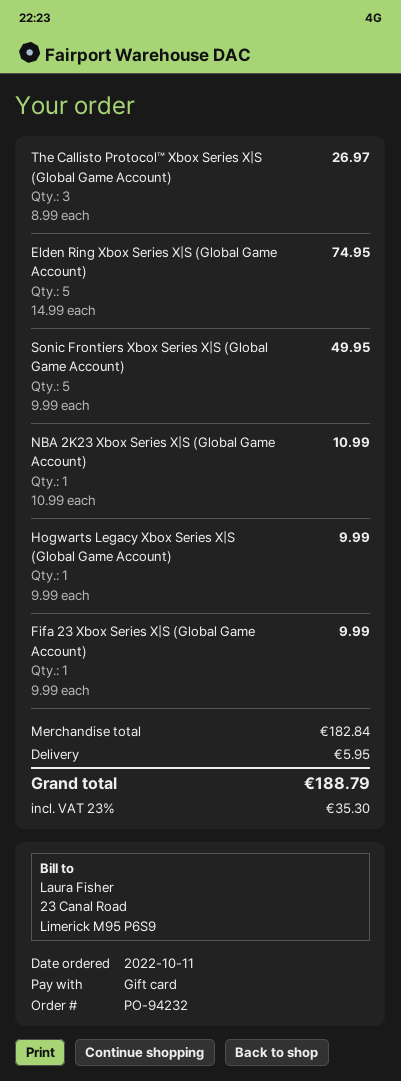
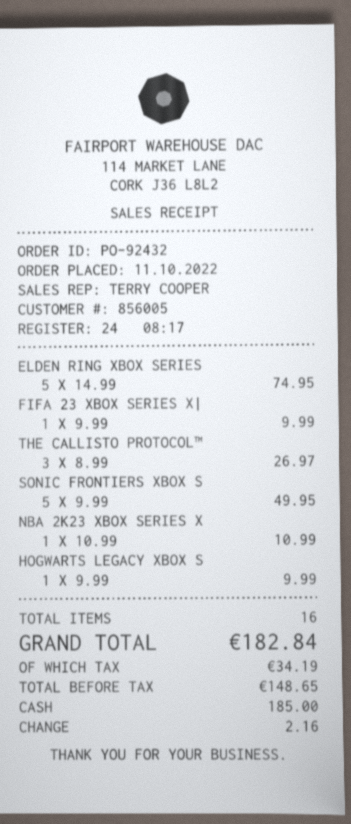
order number: PO-94232 -> PO-92432
payment method: gift card -> cash
shipping: 5.95 -> none
tax: 35.30 -> 34.19
total: 188.79 -> 182.84

